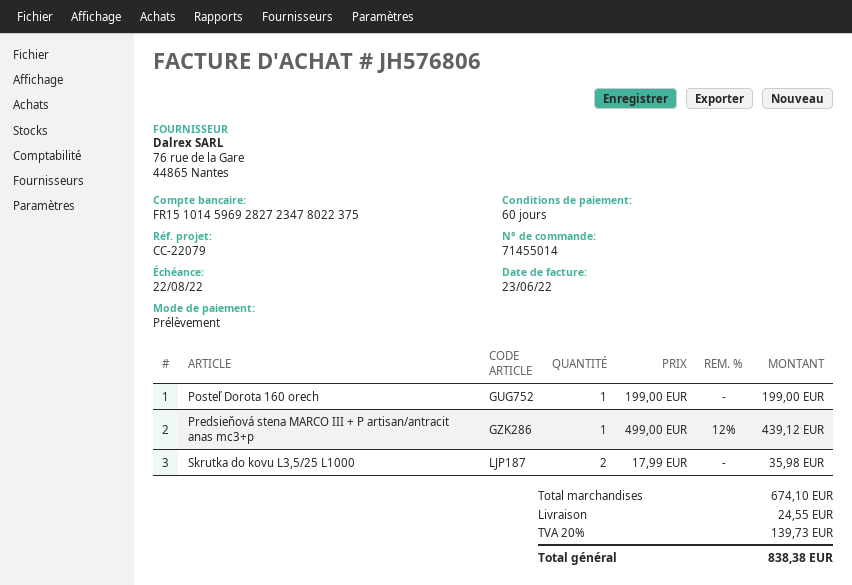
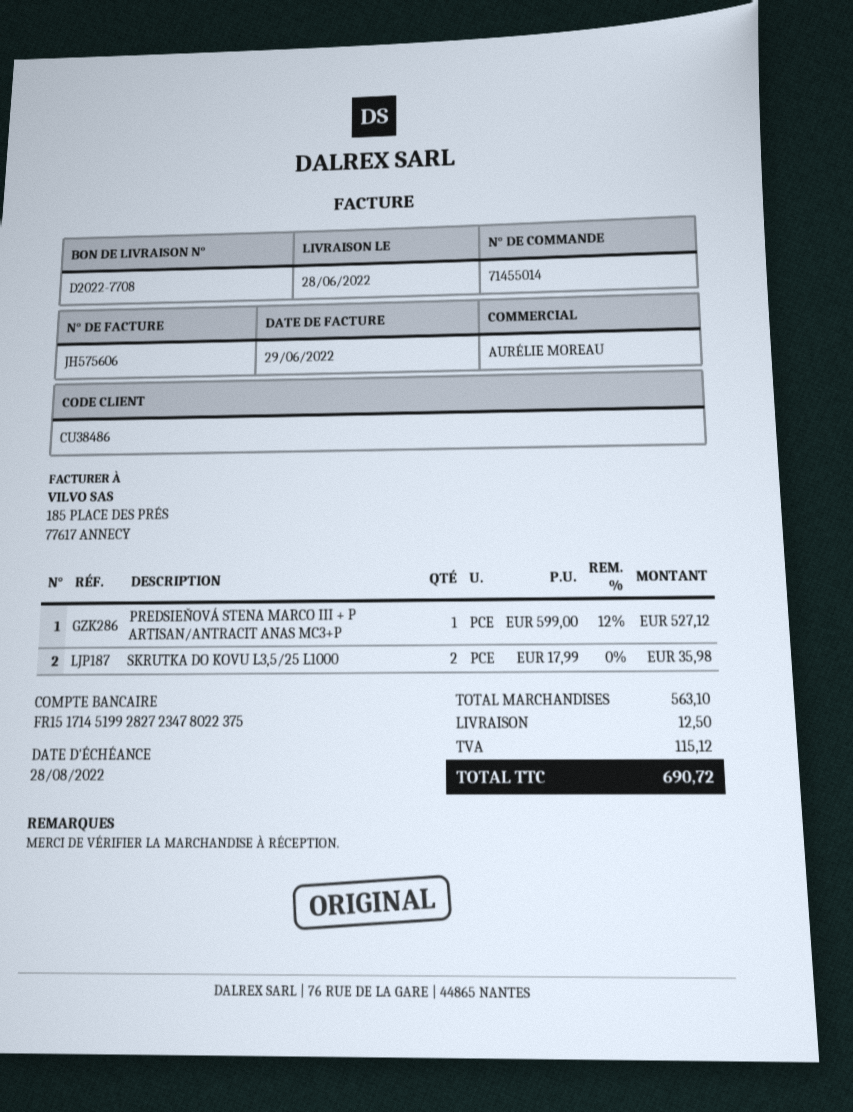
invoice number: JH576806 -> JH575606
invoice date: 2022-06-23 -> 2022-06-29
due date: 2022-08-22 -> 2022-08-28
bank account: FR1510145969282723478022375 -> FR1517145199282723478022375
Posteľ Dorota 160 orech: 1 x 199.00 = 199.00 -> none
Predsieňová stena MARCO III + P artisan/antracit anas mc3+p: 1 x 499.00 - 12% = 439.12 -> 1 x 599.00 - 12% = 527.12
subtotal: 674.10 -> 563.10
shipping: 24.55 -> 12.50
tax: 139.73 -> 115.12
total: 838.38 -> 690.72

